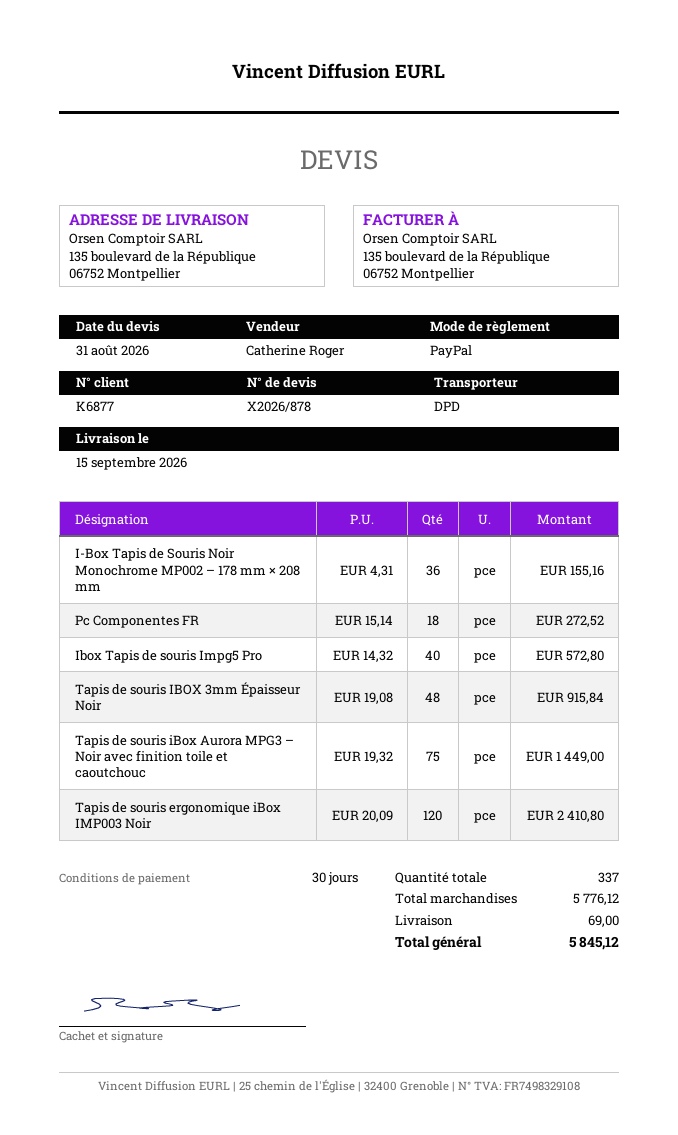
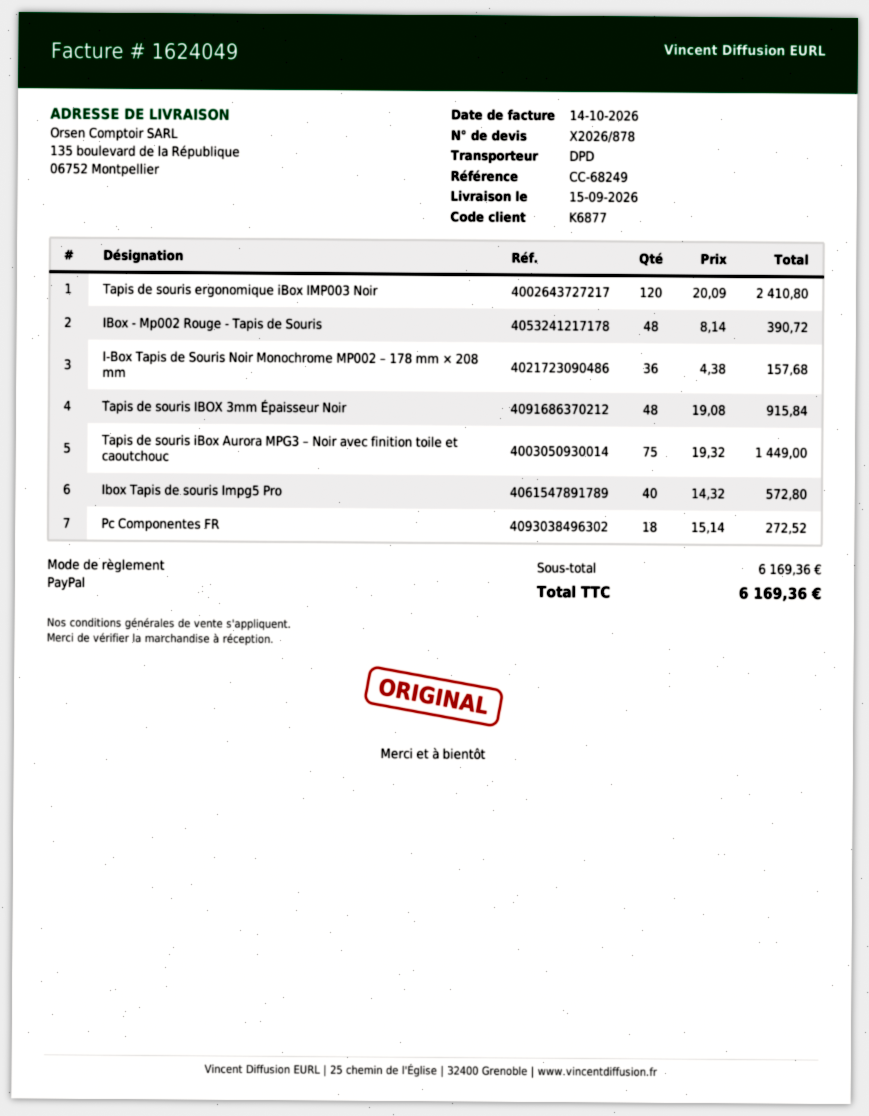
I-Box Tapis de Souris Noir Monochrome MP002 – 178 mm × 208 mm: 36 x 4.31 = 155.16 -> 36 x 4.38 = 157.68
IBox - Mp002 Rouge - Tapis de Souris: none -> 48 x 8.14 = 390.72
subtotal: 5776.12 -> 6169.36
shipping: 69.00 -> none
total: 5845.12 -> 6169.36

